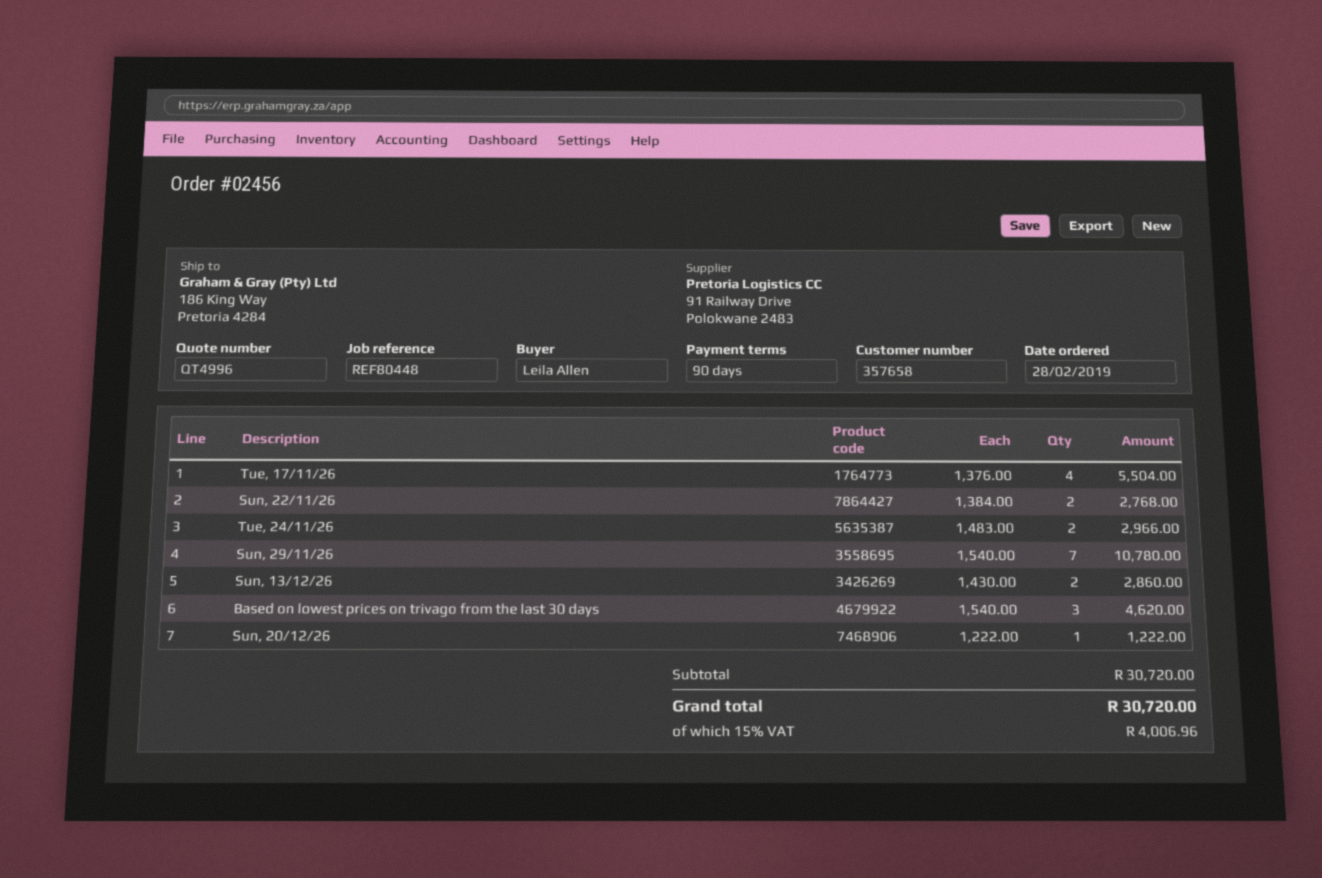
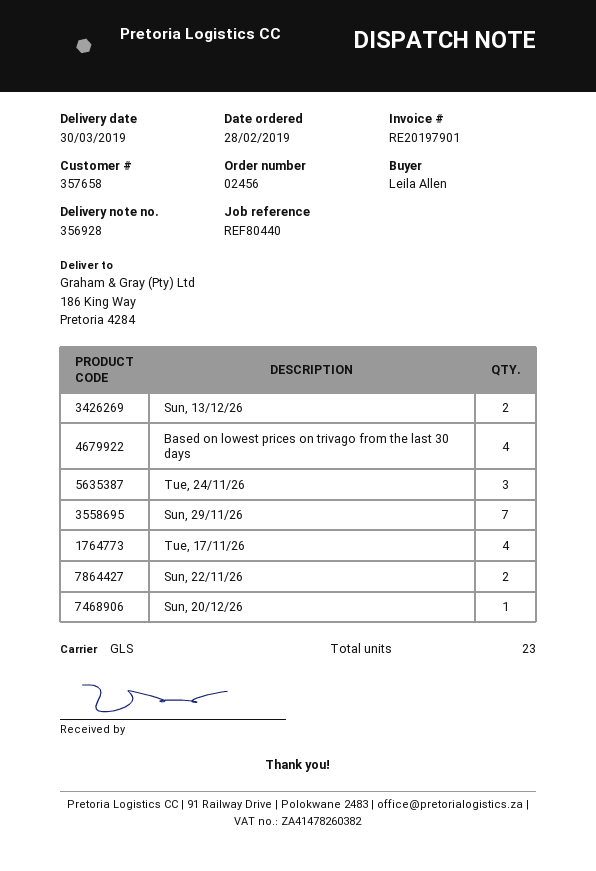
reference: REF80448 -> REF80440
Tue, 24/11/26: 2 -> 3
Based on lowest prices on trivago from the last 30 days: 3 -> 4

